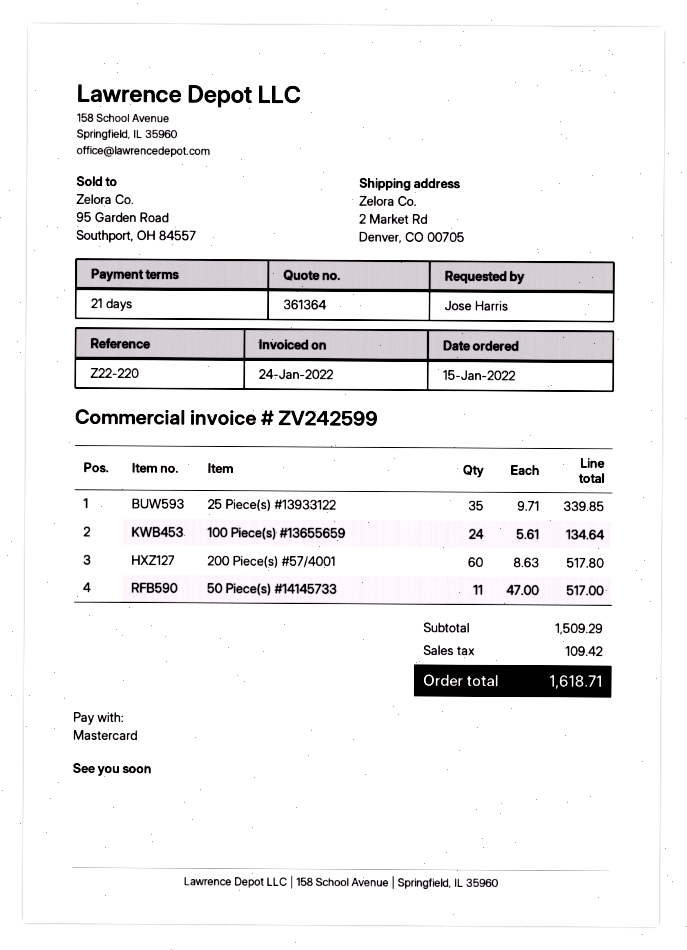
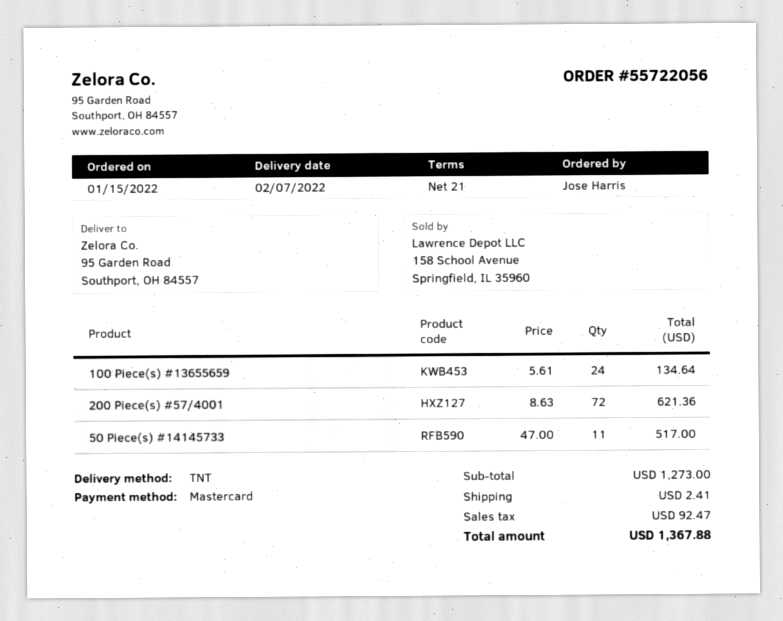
ship to: 2 Market Rd, Denver, CO 00705 -> 95 Garden Road, Southport, OH 84557
25 Piece(s) #13933122: 35 x 9.71 = 339.85 -> none
200 Piece(s) #57/4001: 60 x 8.63 = 517.80 -> 72 x 8.63 = 621.36
subtotal: 1509.29 -> 1273.00
shipping: none -> 2.41
tax: 109.42 -> 92.47
total: 1618.71 -> 1367.88

